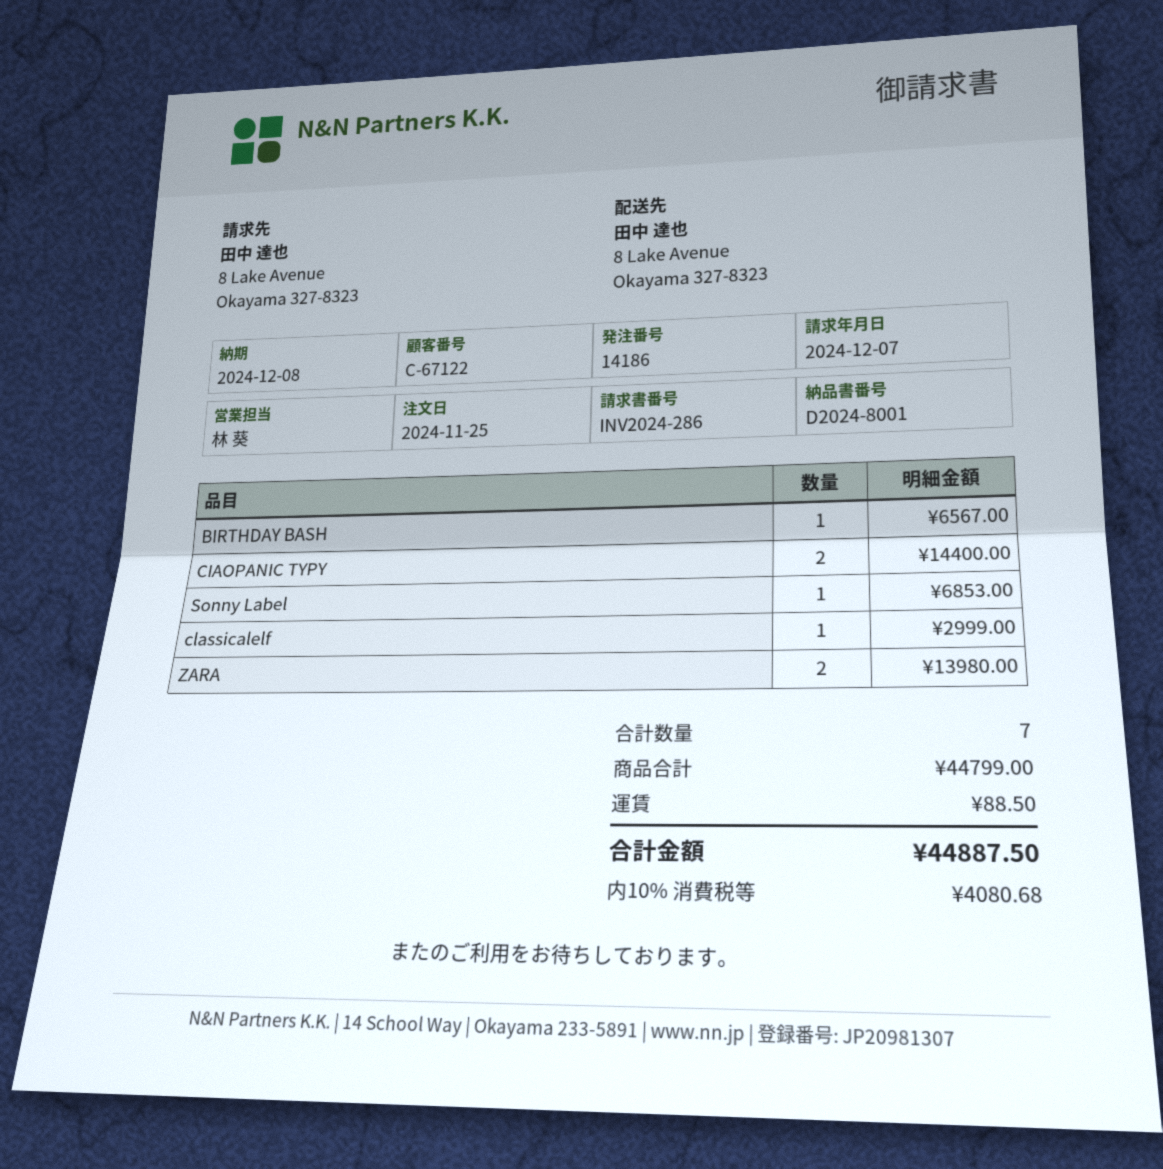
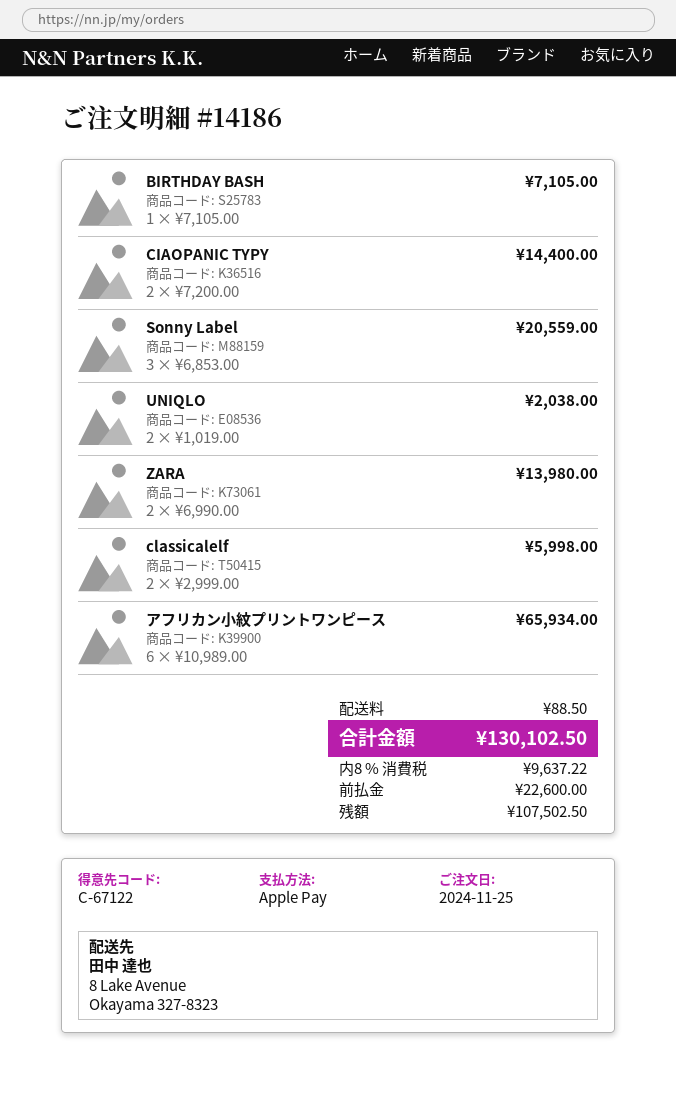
BIRTHDAY BASH: 1 for 6567.00 -> 1 for 7105.00
Sonny Label: 1 for 6853.00 -> 3 for 20559.00
classicalelf: 1 for 2999.00 -> 2 for 5998.00
UNIQLO: none -> 2 for 2038.00
アフリカン小紋プリントワンピース: none -> 6 for 65934.00
tax: 10% = 4080.68 -> 8% = 9637.22
total: 44887.50 -> 130102.50

